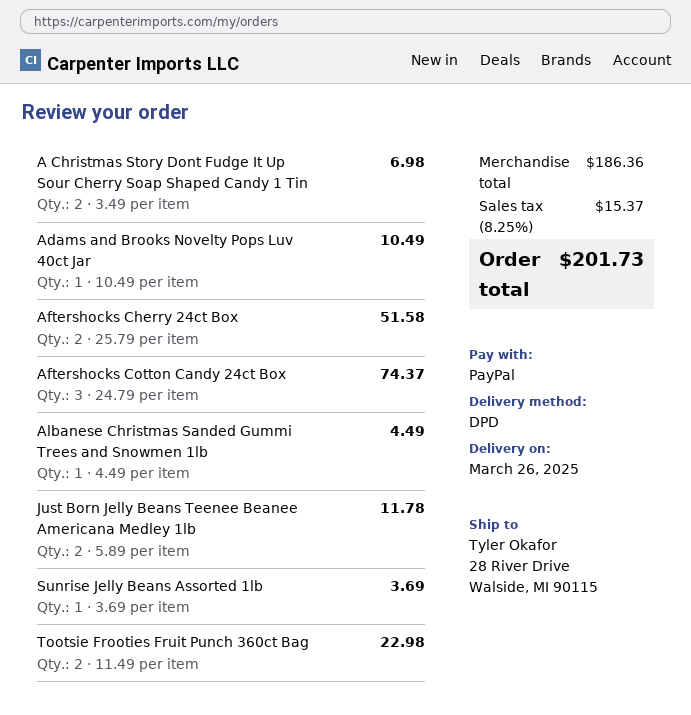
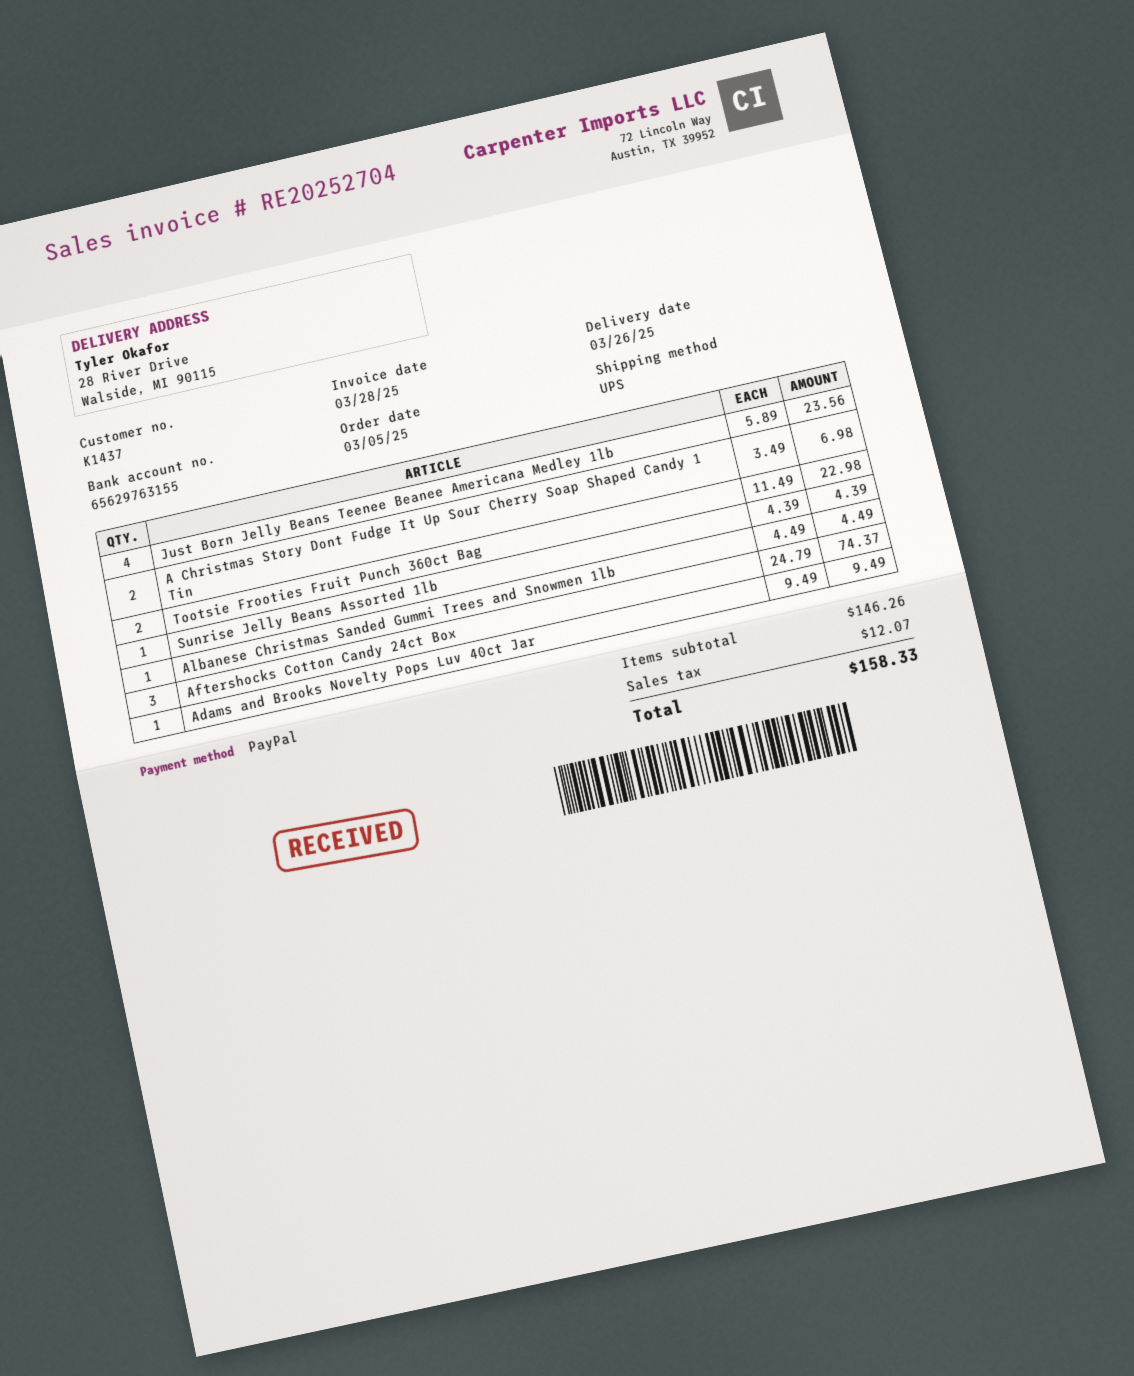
shipping method: DPD -> UPS
Adams and Brooks Novelty Pops Luv 40ct Jar: 1 x 10.49 = 10.49 -> 1 x 9.49 = 9.49
Aftershocks Cherry 24ct Box: 2 x 25.79 = 51.58 -> none
Just Born Jelly Beans Teenee Beanee Americana Medley 1lb: 2 x 5.89 = 11.78 -> 4 x 5.89 = 23.56
Sunrise Jelly Beans Assorted 1lb: 1 x 3.69 = 3.69 -> 1 x 4.39 = 4.39
subtotal: 186.36 -> 146.26
tax: 15.37 -> 12.07
total: 201.73 -> 158.33

